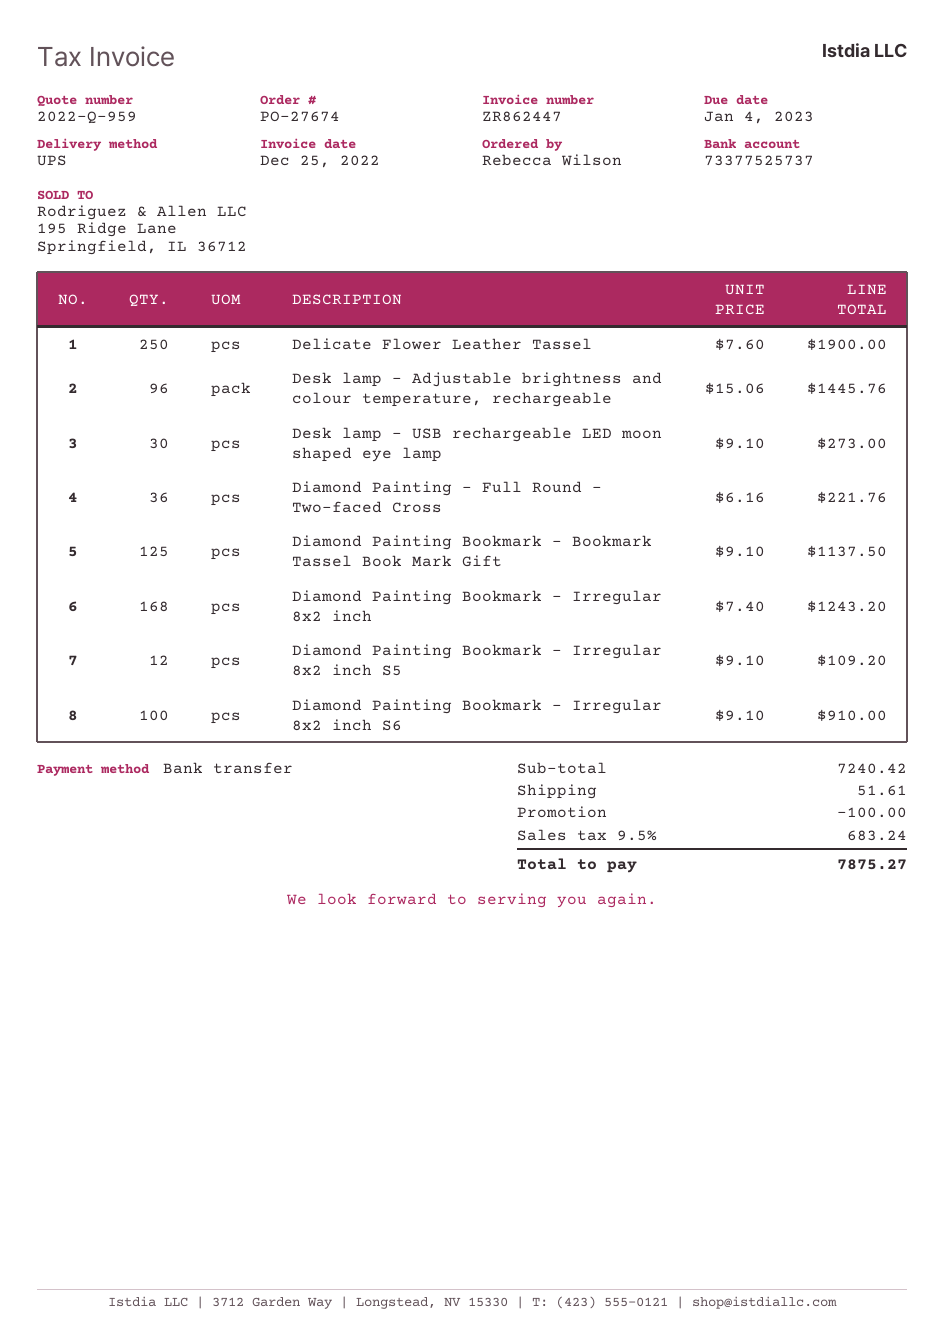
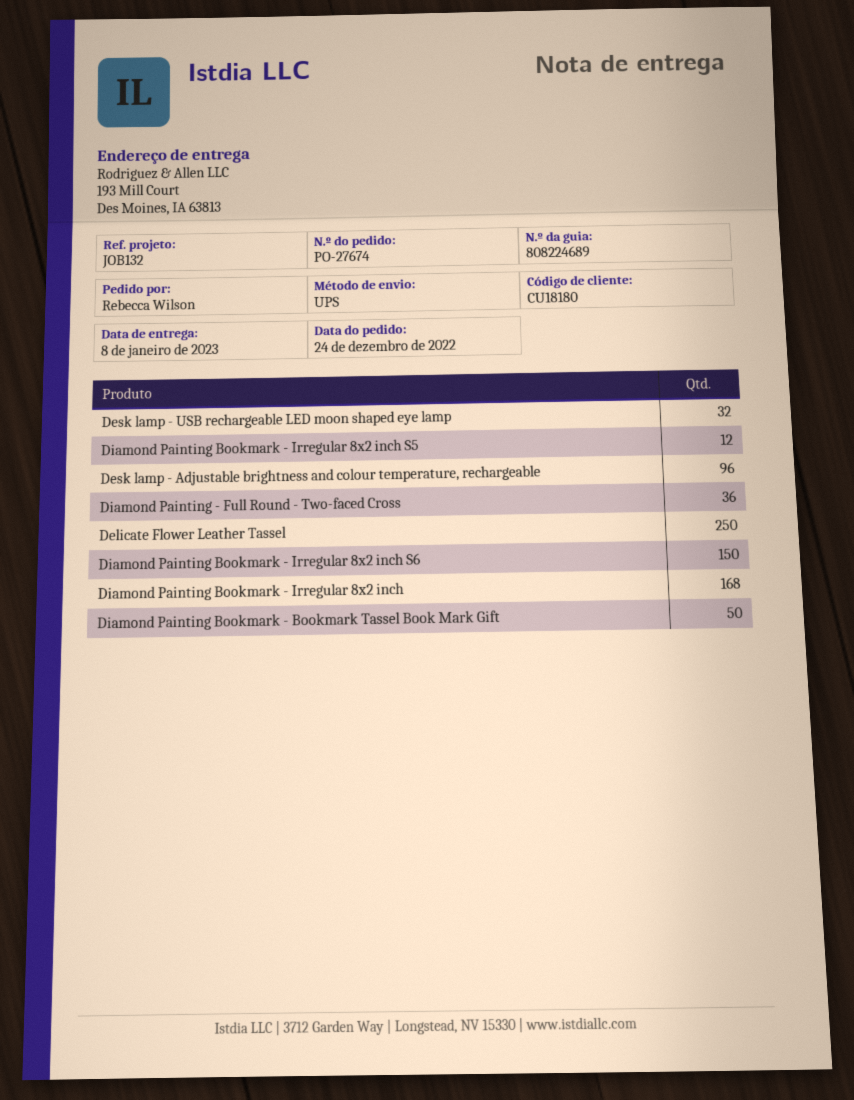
Desk lamp - USB rechargeable LED moon shaped eye lamp: 30 -> 32
Diamond Painting Bookmark - Bookmark Tassel Book Mark Gift: 125 -> 50
Diamond Painting Bookmark - Irregular 8x2 inch S6: 100 -> 150

